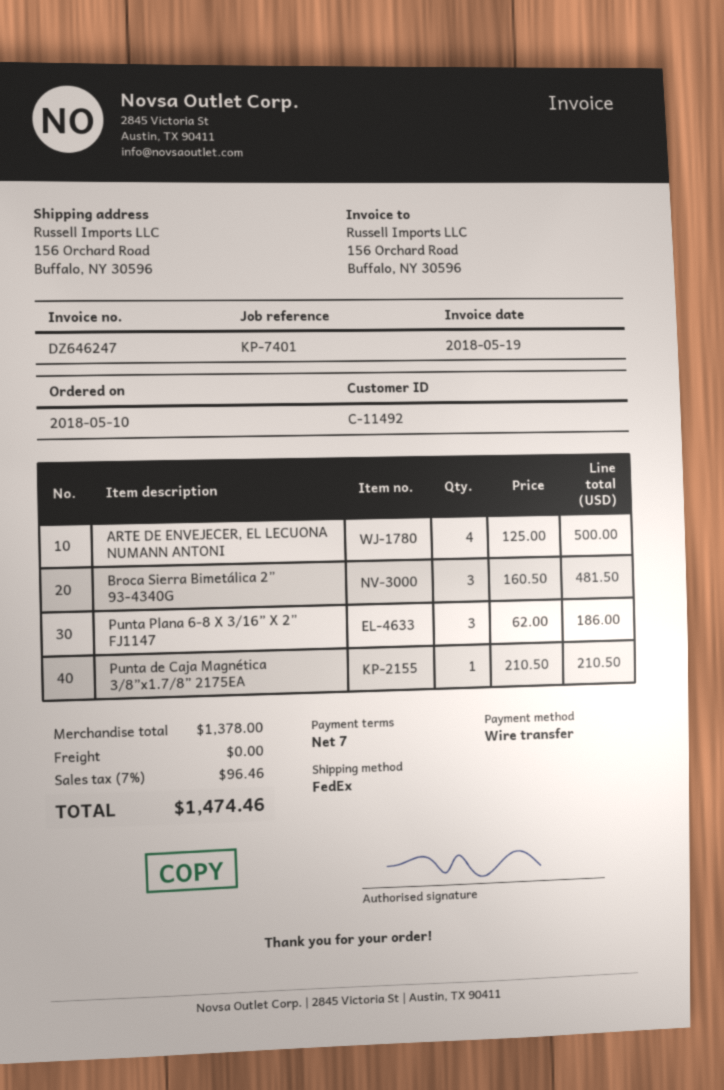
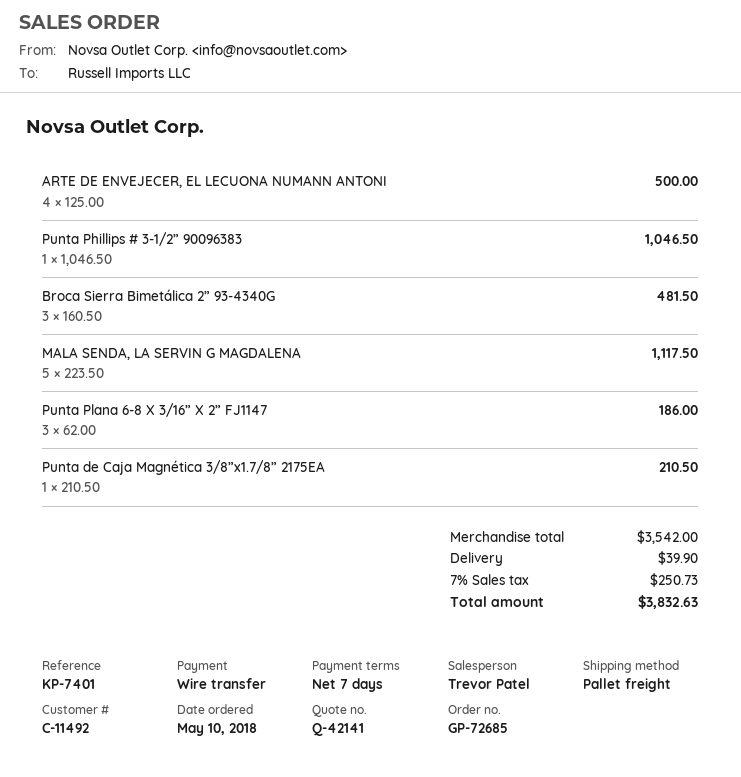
shipping method: FedEx -> pallet freight
Punta Phillips # 3-1/2” 90096383: none -> 1 x 1046.50 = 1046.50
MALA SENDA, LA SERVIN G MAGDALENA: none -> 5 x 223.50 = 1117.50
subtotal: 1378.00 -> 3542.00
shipping: 0.00 -> 39.90
tax: 7% = 96.46 -> 7% = 250.73
total: 1474.46 -> 3832.63

